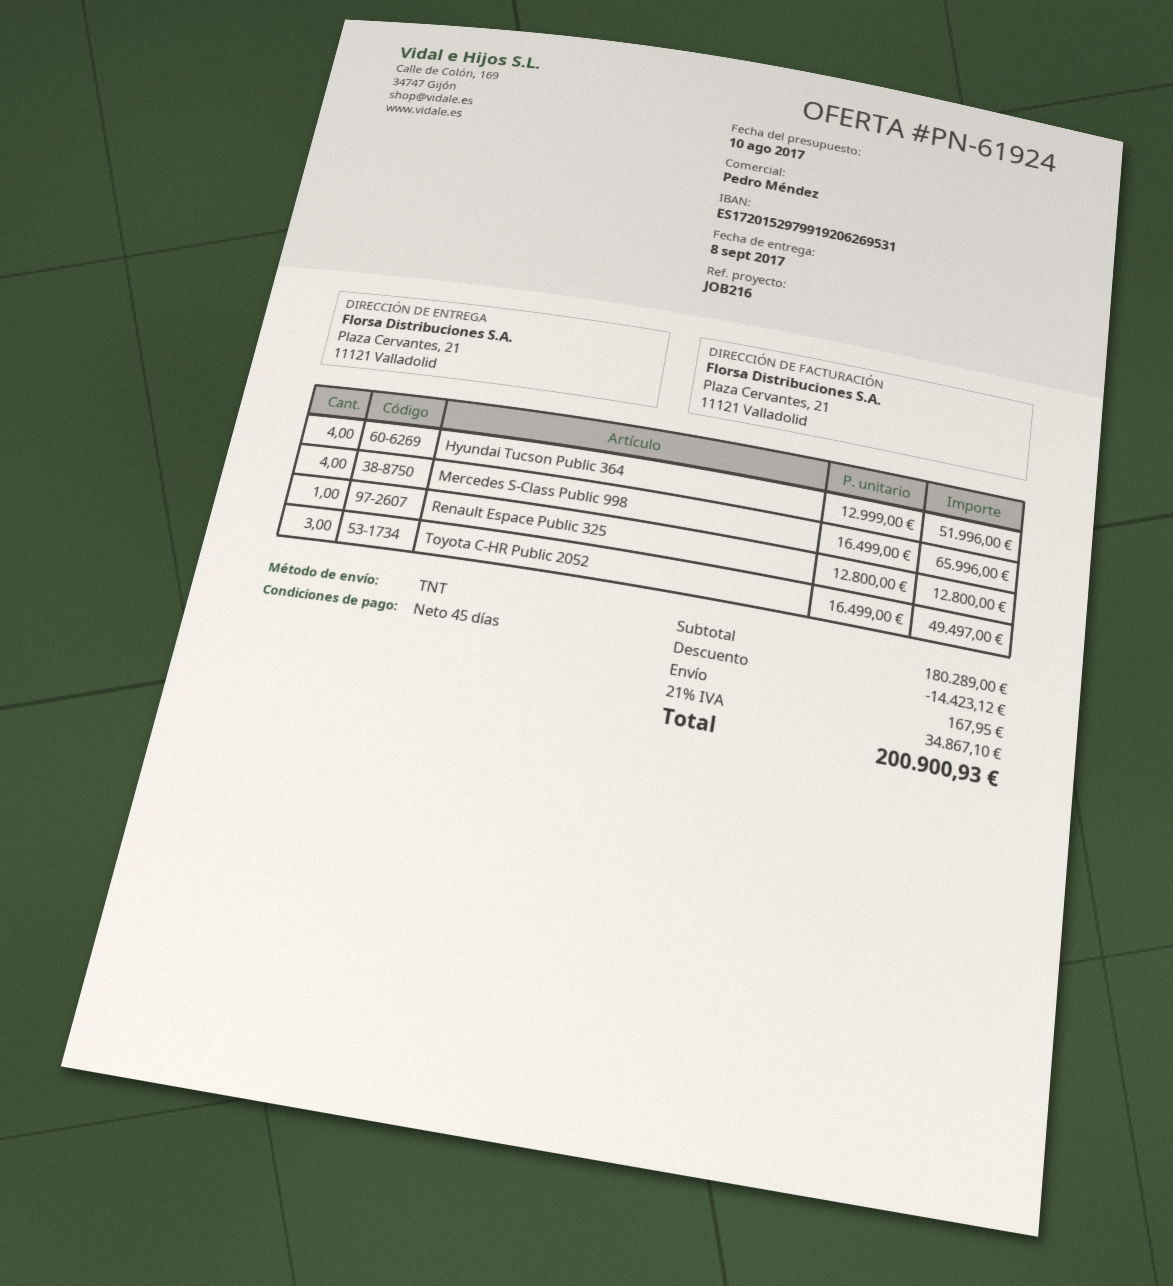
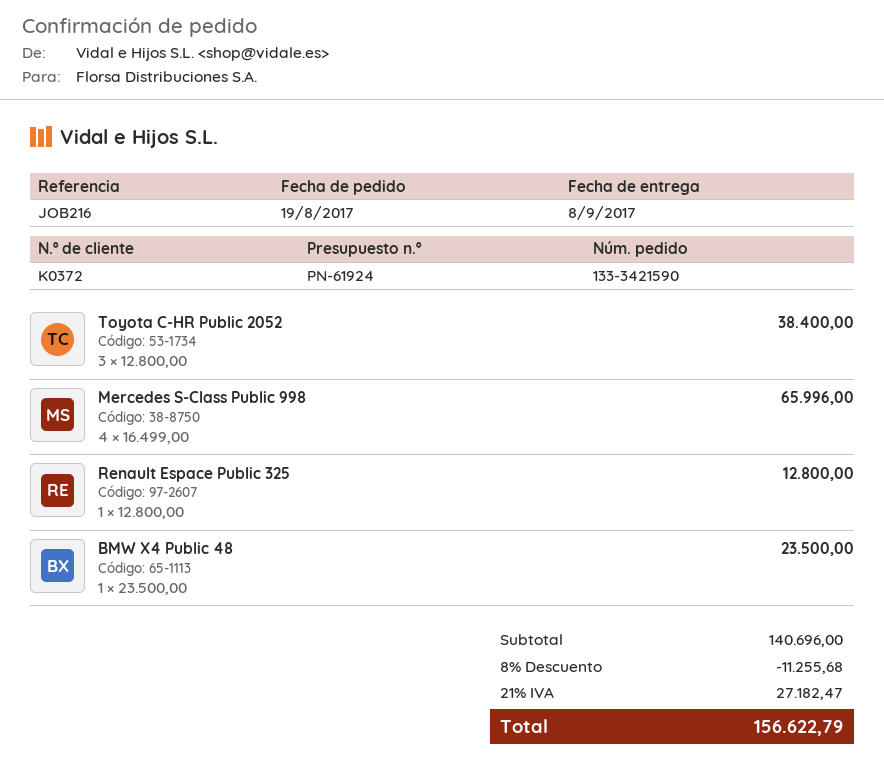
Hyundai Tucson Public 364: 4 x 12999.00 = 51996.00 -> none
Toyota C-HR Public 2052: 3 x 16499.00 = 49497.00 -> 3 x 12800.00 = 38400.00
BMW X4 Public 48: none -> 1 x 23500.00 = 23500.00
subtotal: 180289.00 -> 140696.00
discount: 14423.12 -> 11255.68
shipping: 167.95 -> none
tax: 21% = 34867.10 -> 21% = 27182.47
total: 200900.93 -> 156622.79

